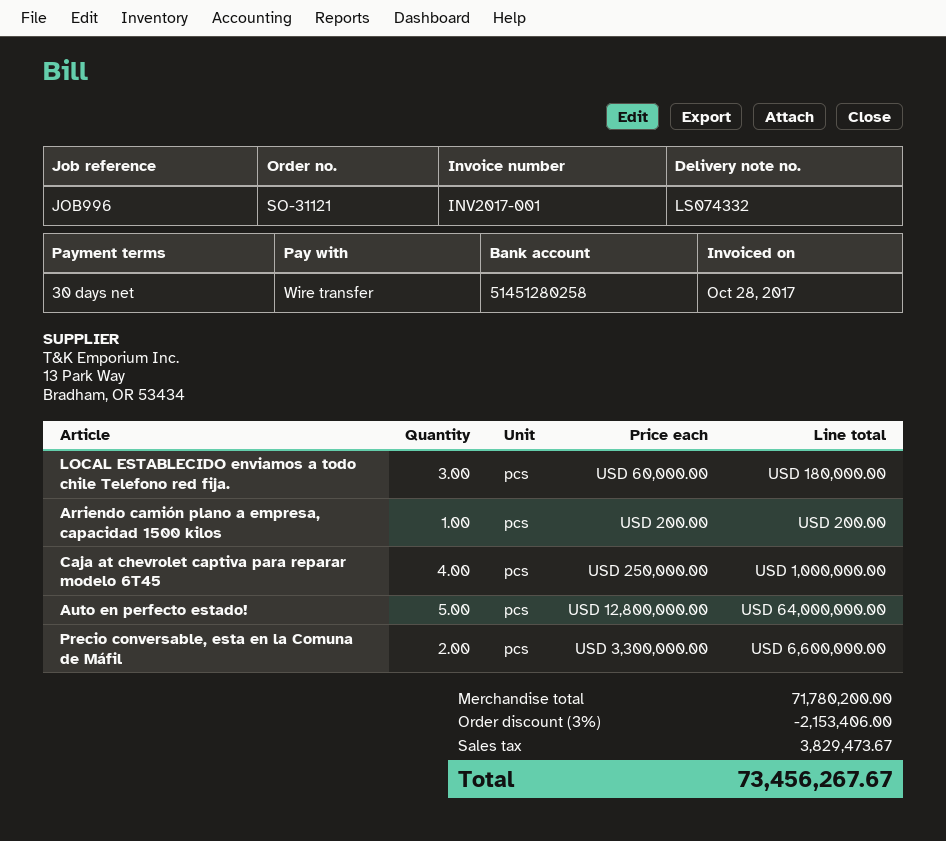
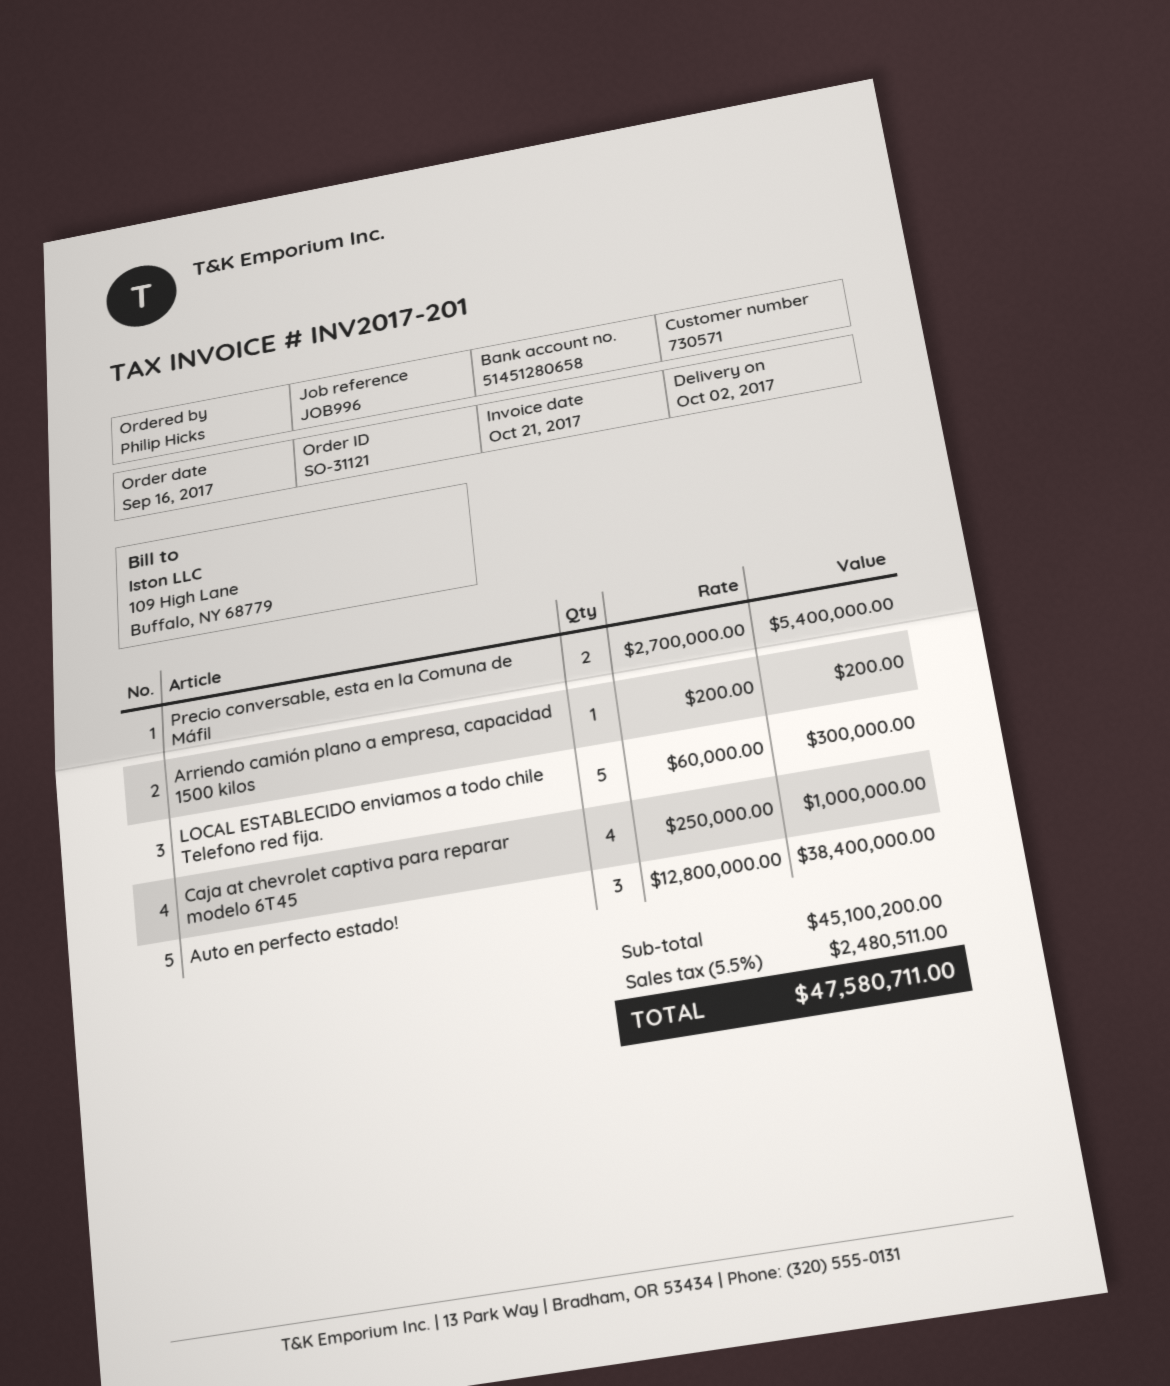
invoice number: INV2017-001 -> INV2017-201
invoice date: 2017-10-28 -> 2017-10-21
bank account: 51451280258 -> 51451280658
LOCAL ESTABLECIDO enviamos a todo chile Telefono red fija.: 3 x 60000.00 = 180000.00 -> 5 x 60000.00 = 300000.00
Auto en perfecto estado!: 5 x 12800000.00 = 64000000.00 -> 3 x 12800000.00 = 38400000.00
Precio conversable, esta en la Comuna de Máfil: 2 x 3300000.00 = 6600000.00 -> 2 x 2700000.00 = 5400000.00
subtotal: 71780200.00 -> 45100200.00
discount: 3% = 2153406.00 -> none
tax: 3829473.67 -> 2480511.00
total: 73456267.67 -> 47580711.00

